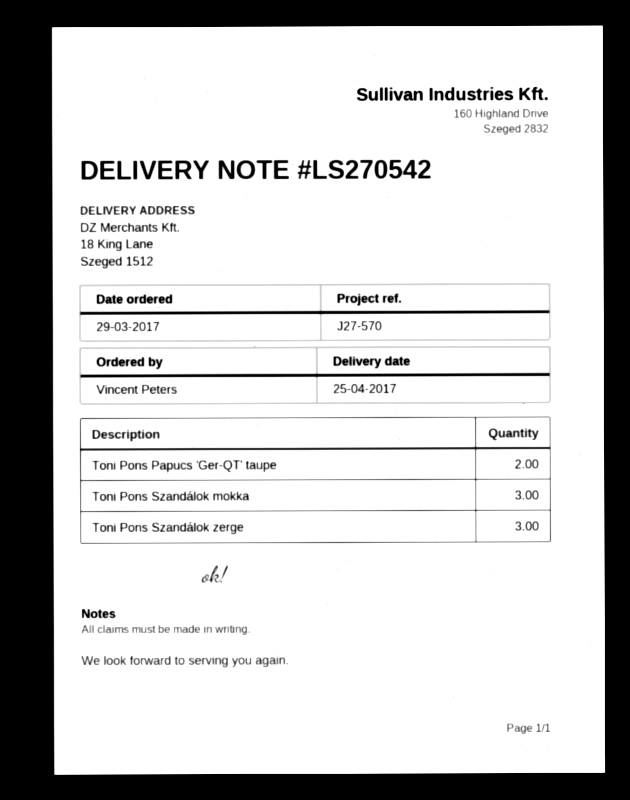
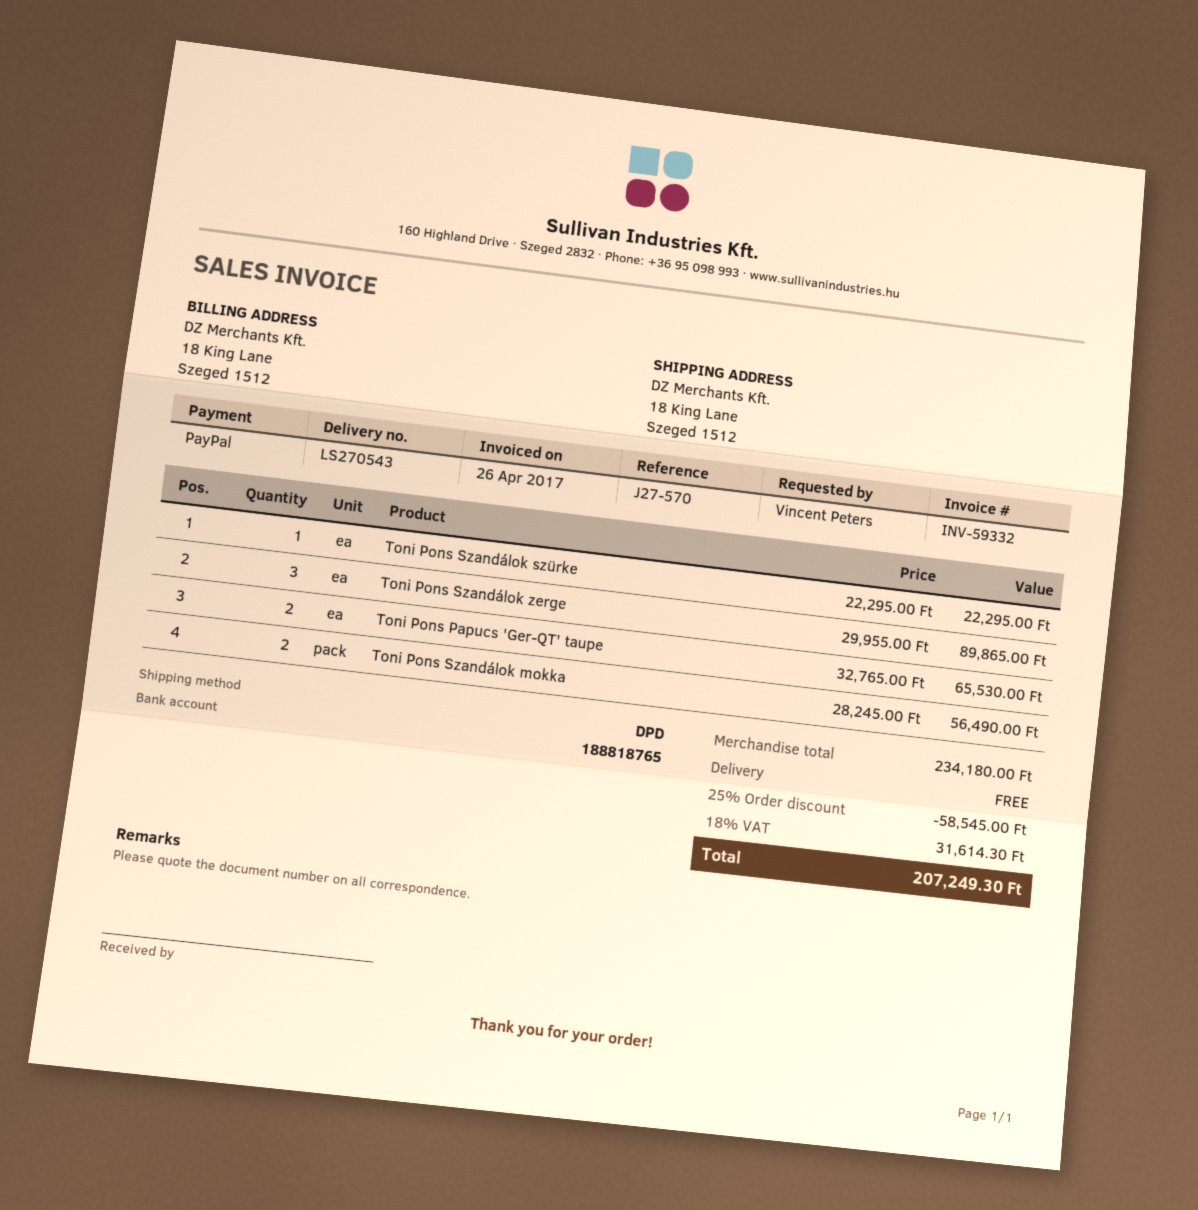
delivery note number: LS270542 -> LS270543
Toni Pons Szandálok mokka: 3 -> 2
Toni Pons Szandálok szürke: none -> 1

